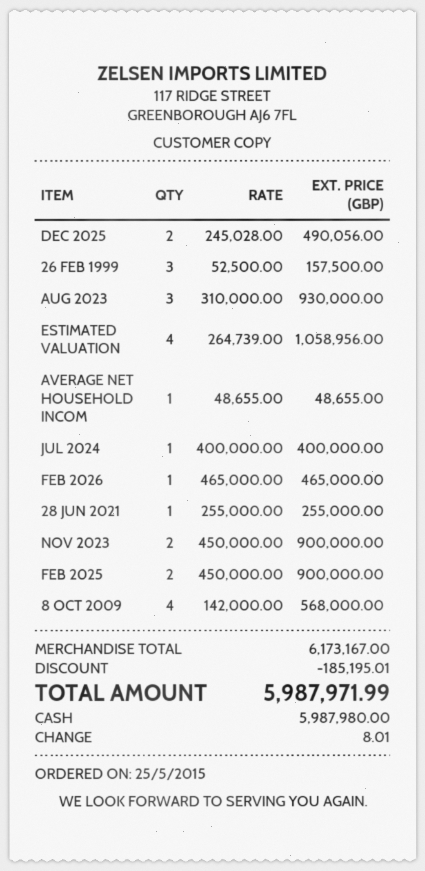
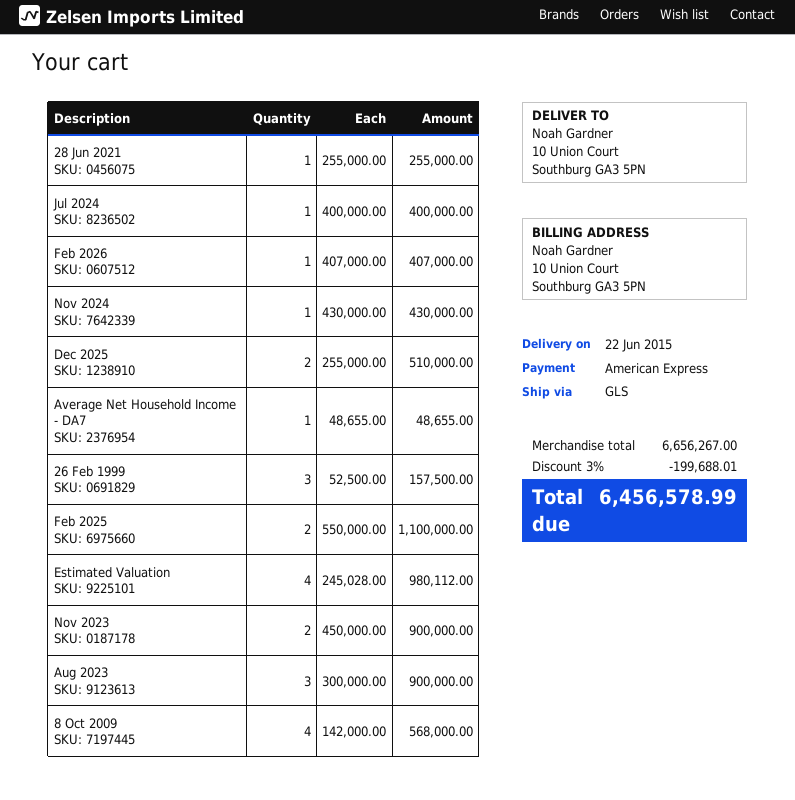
payment method: cash -> American Express
DEC 2025: 2 x 245028.00 = 490056.00 -> 2 x 255000.00 = 510000.00
AUG 2023: 3 x 310000.00 = 930000.00 -> 3 x 300000.00 = 900000.00
ESTIMATED VALUATION: 4 x 264739.00 = 1058956.00 -> 4 x 245028.00 = 980112.00
FEB 2026: 1 x 465000.00 = 465000.00 -> 1 x 407000.00 = 407000.00
FEB 2025: 2 x 450000.00 = 900000.00 -> 2 x 550000.00 = 1100000.00
Nov 2024: none -> 1 x 430000.00 = 430000.00
subtotal: 6173167.00 -> 6656267.00
discount: 185195.01 -> 199688.01
total: 5987971.99 -> 6456578.99

